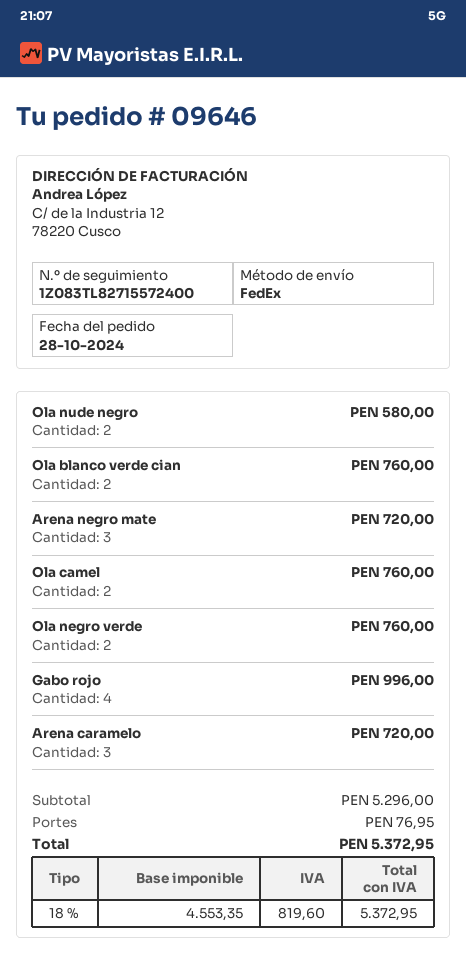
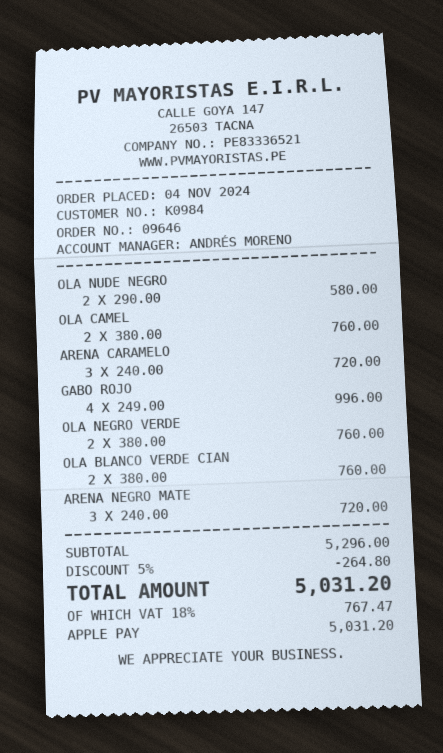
order date: 2024-10-28 -> 2024-11-04
discount: none -> 5% = 264.80
shipping: 76.95 -> none
tax: 18% = 819.60 -> 18% = 767.47
total: 5372.95 -> 5031.20

